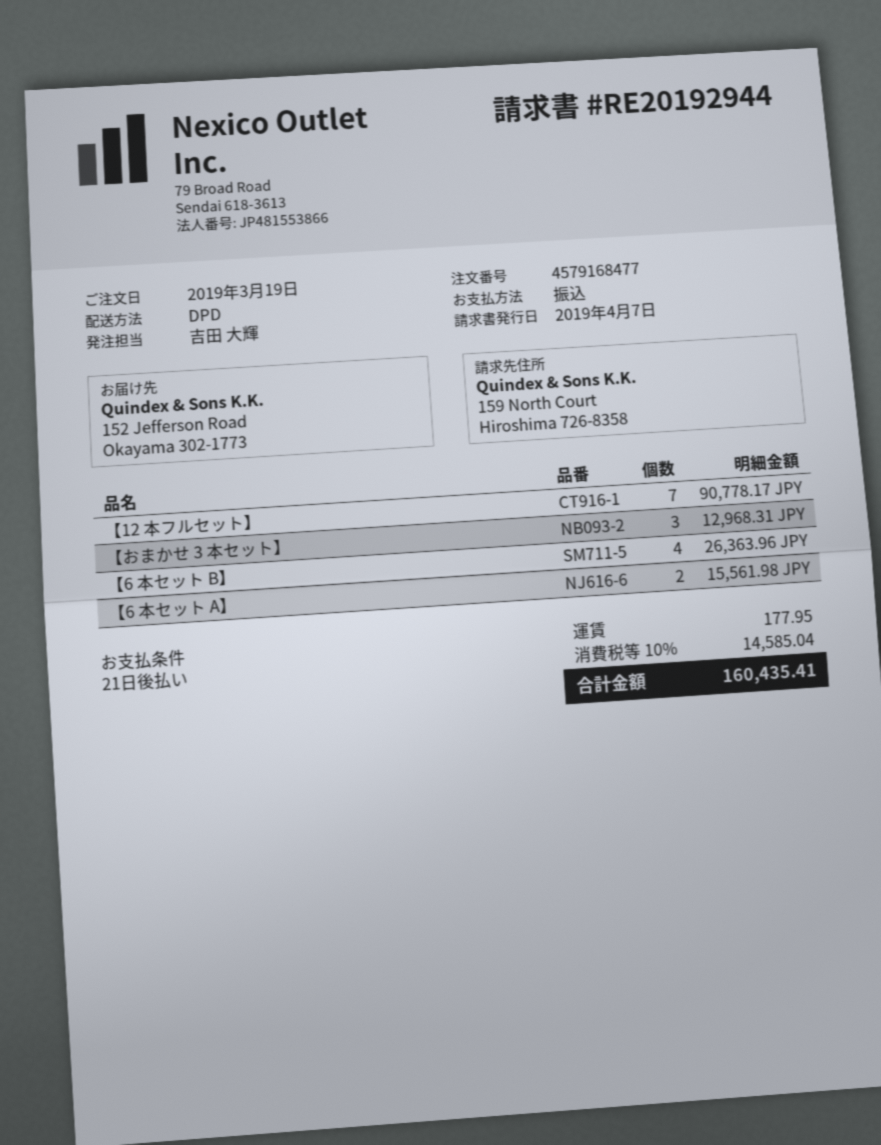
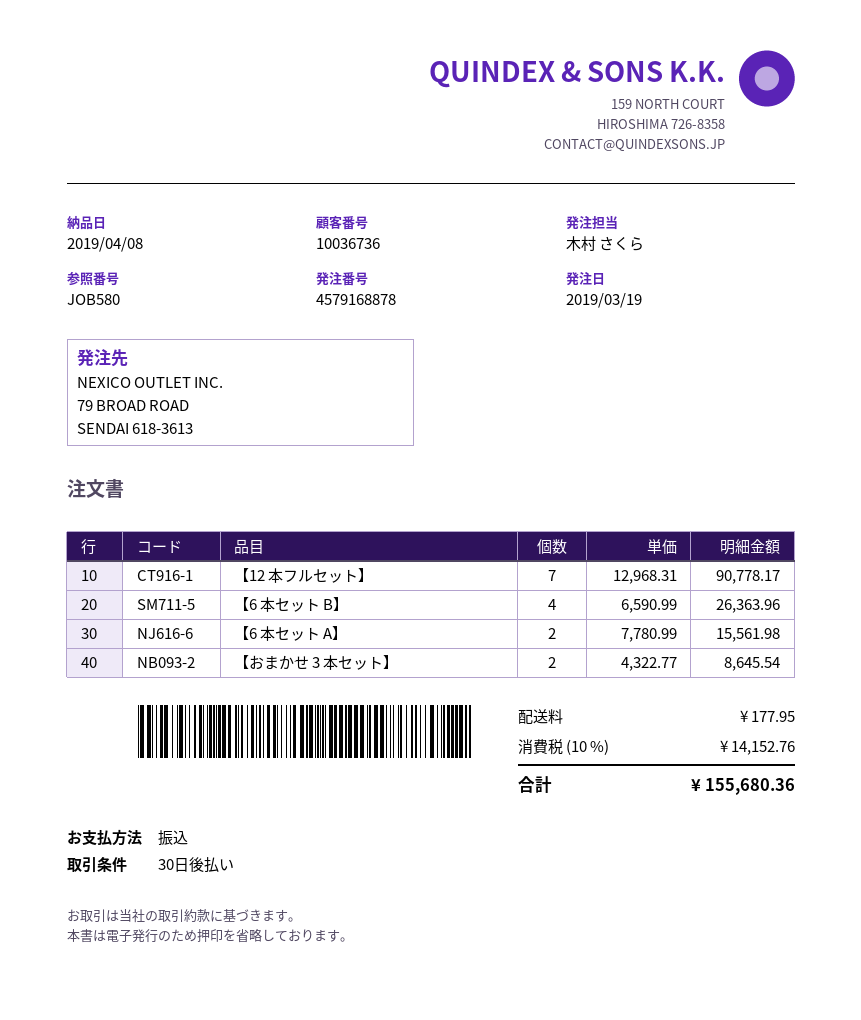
order number: 4579168477 -> 4579168878
payment terms: 21 days -> 30 days
ordered by: 吉田 大輝 -> 木村 さくら
【おまかせ 3 本セット】: 3 for 12968.31 -> 2 for 8645.54
tax: 10% = 14585.04 -> 10% = 14152.76
total: 160435.41 -> 155680.36

